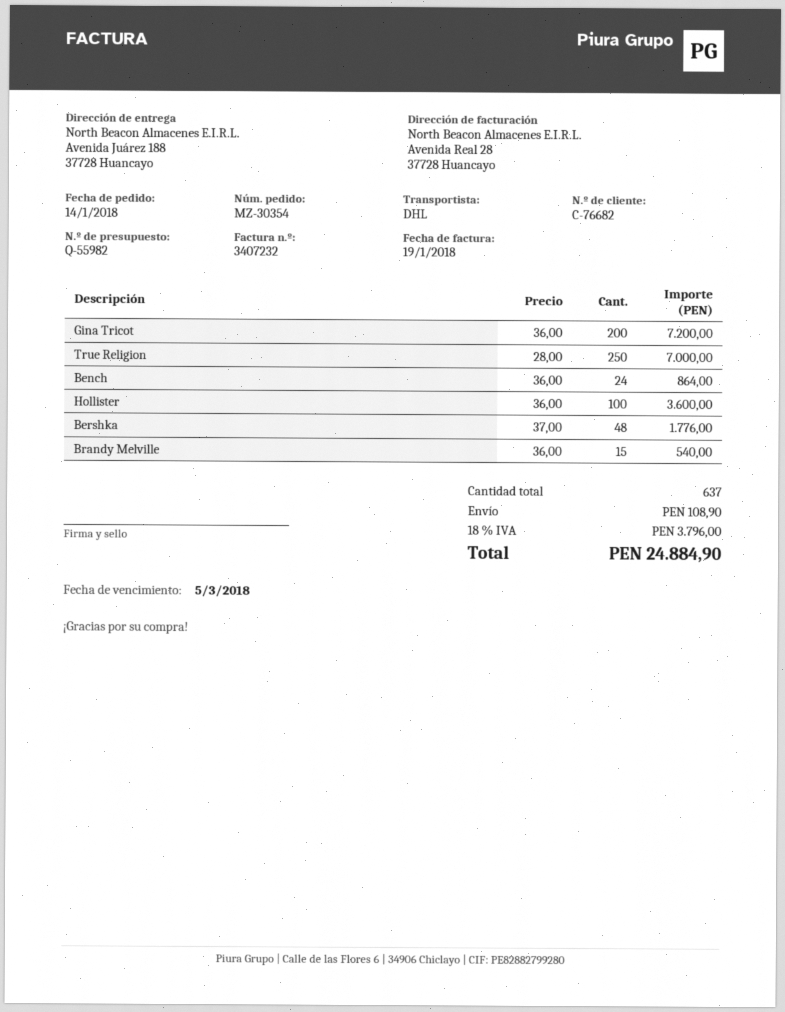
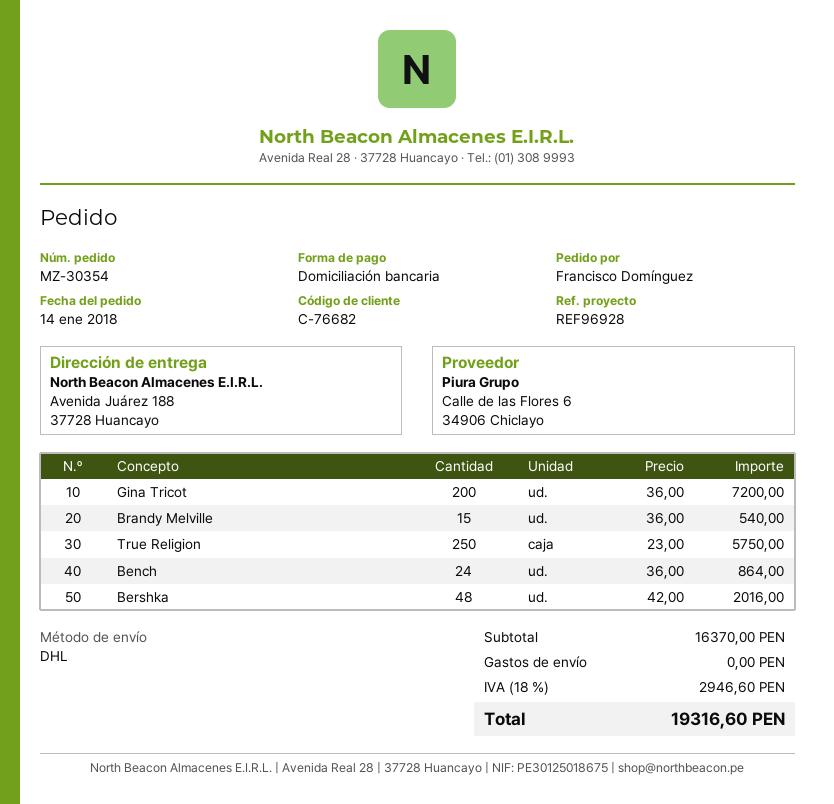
True Religion: 250 x 28.00 = 7000.00 -> 250 x 23.00 = 5750.00
Hollister: 100 x 36.00 = 3600.00 -> none
Bershka: 48 x 37.00 = 1776.00 -> 48 x 42.00 = 2016.00
shipping: 108.90 -> 0.00
tax: 18% = 3796.00 -> 18% = 2946.60
total: 24884.90 -> 19316.60

